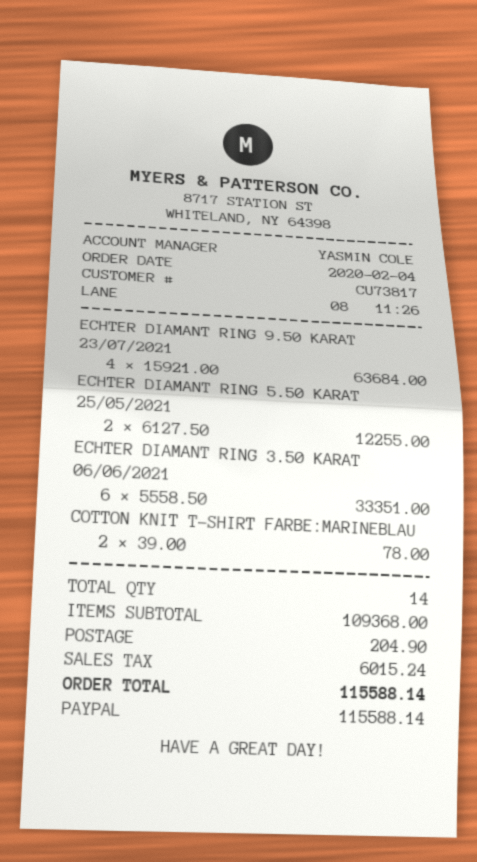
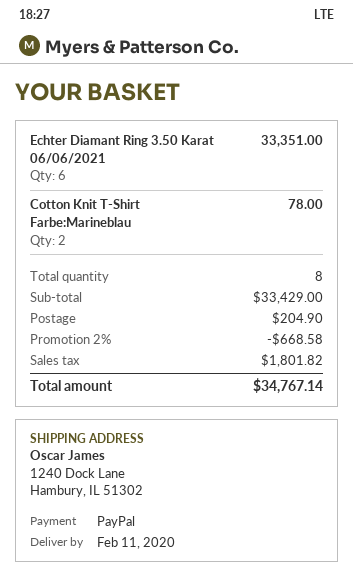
ECHTER DIAMANT RING 9.50 KARAT 23/07/2021: 4 for 63684.00 -> none
ECHTER DIAMANT RING 5.50 KARAT 25/05/2021: 2 for 12255.00 -> none
total quantity: 14 -> 8
subtotal: 109368.00 -> 33429.00
discount: none -> 2% = 668.58
tax: 6015.24 -> 1801.82
total: 115588.14 -> 34767.14

